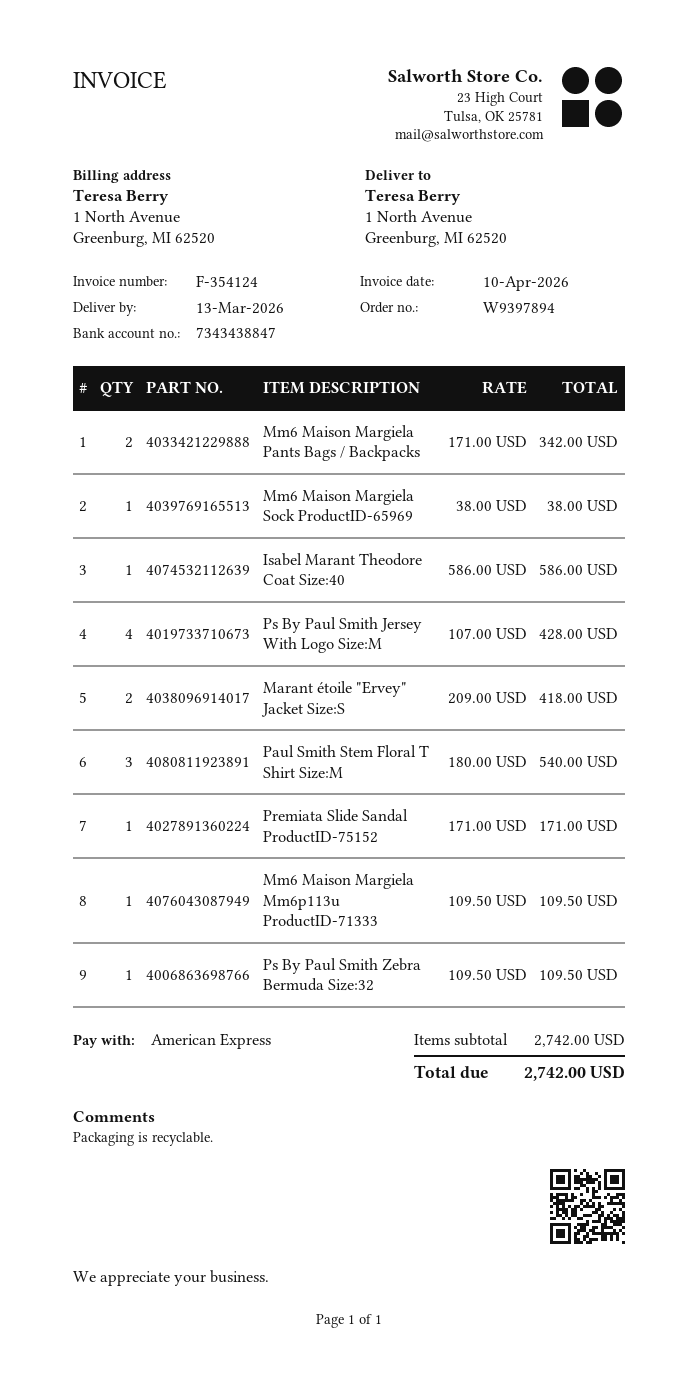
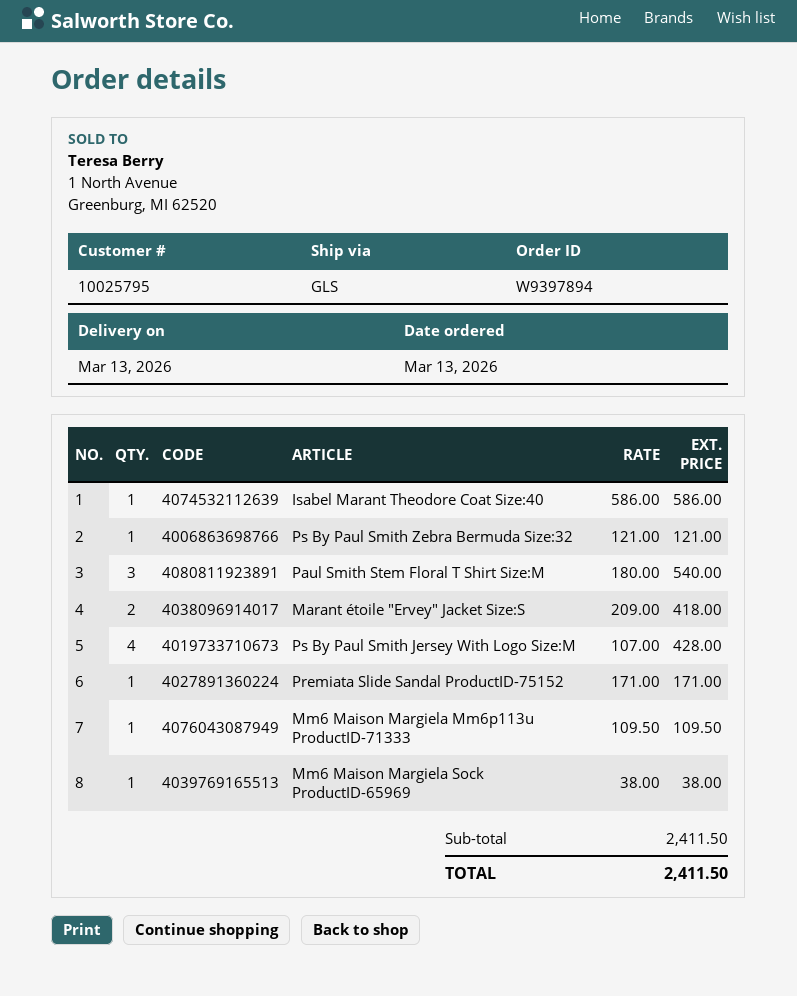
Mm6 Maison Margiela Pants Bags / Backpacks: 2 x 171.00 = 342.00 -> none
Ps By Paul Smith Zebra Bermuda Size:32: 1 x 109.50 = 109.50 -> 1 x 121.00 = 121.00
subtotal: 2742.00 -> 2411.50
total: 2742.00 -> 2411.50

